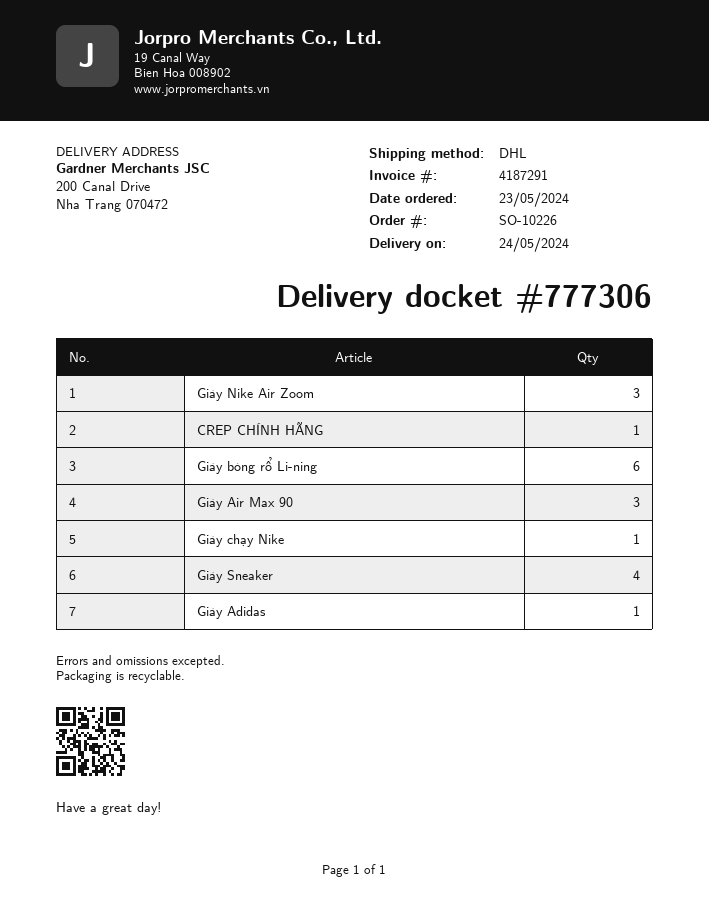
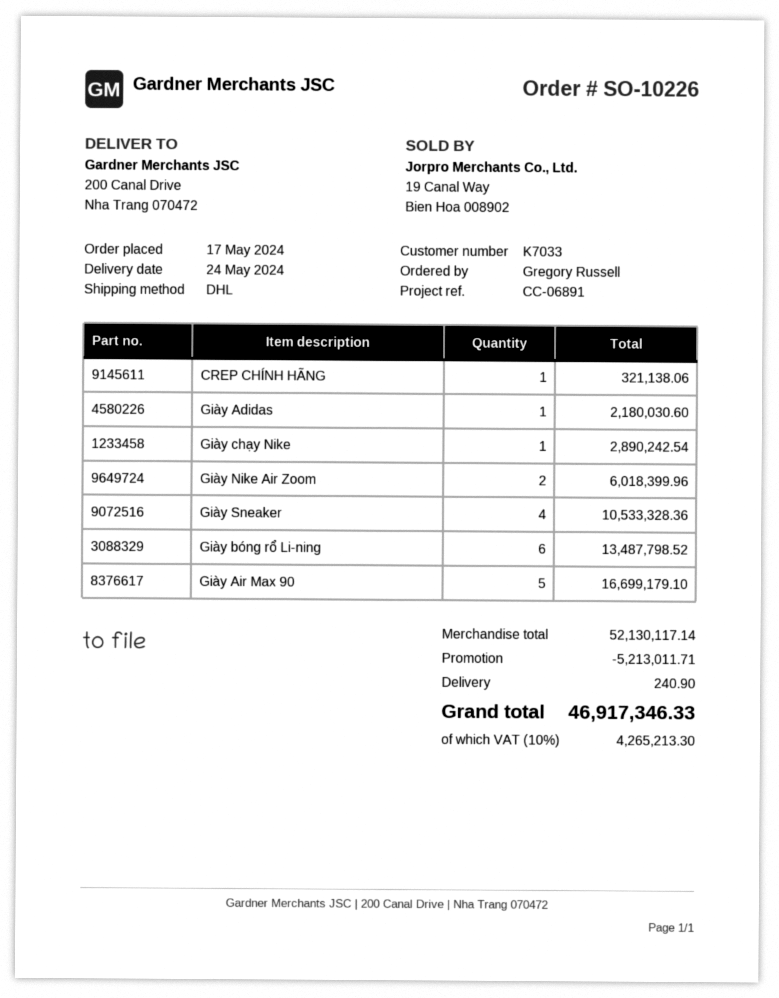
order date: 2024-05-23 -> 2024-05-17
Giày Nike Air Zoom: 3 -> 2
Giày Air Max 90: 3 -> 5

